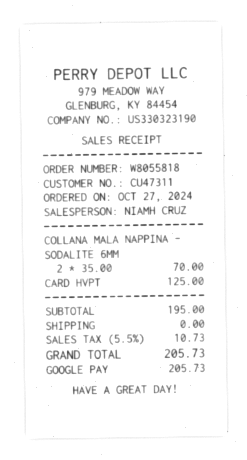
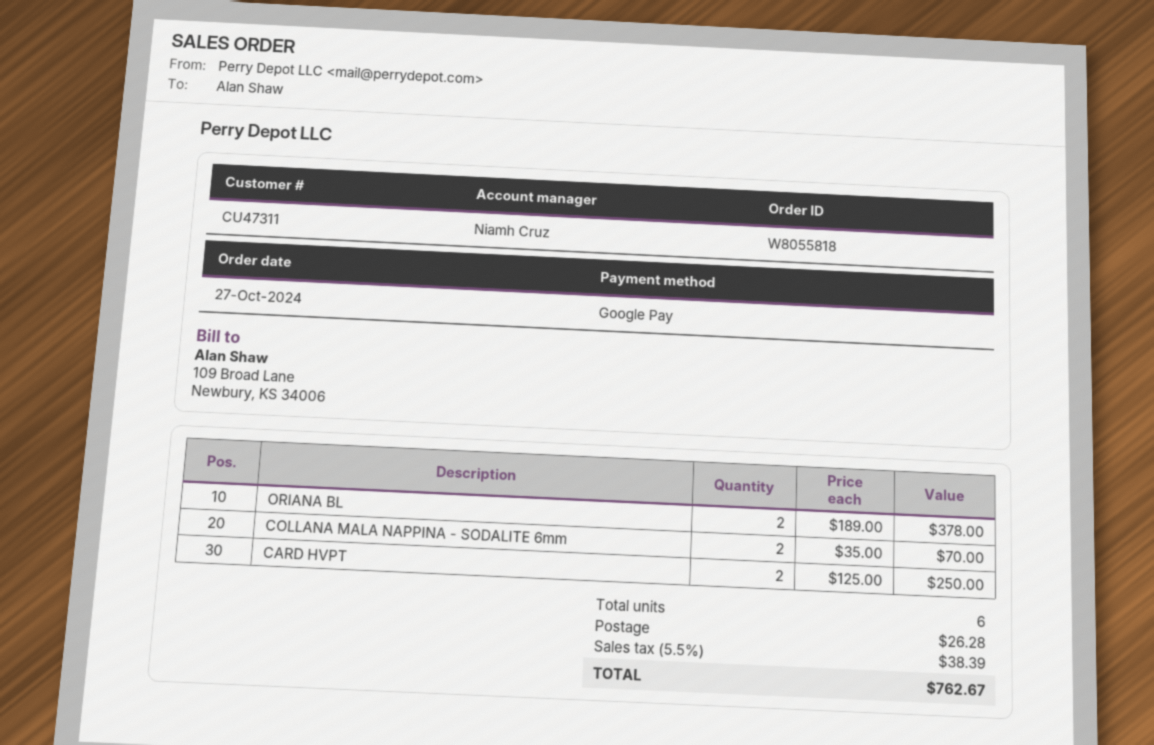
CARD HVPT: 1 x 125.00 = 125.00 -> 2 x 125.00 = 250.00
ORIANA BL: none -> 2 x 189.00 = 378.00
shipping: 0.00 -> 26.28
tax: 5.5% = 10.73 -> 5.5% = 38.39
total: 205.73 -> 762.67

